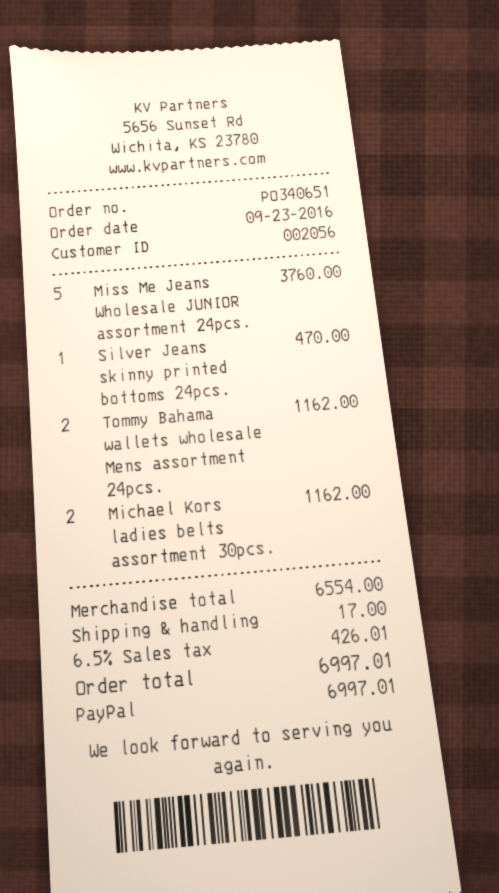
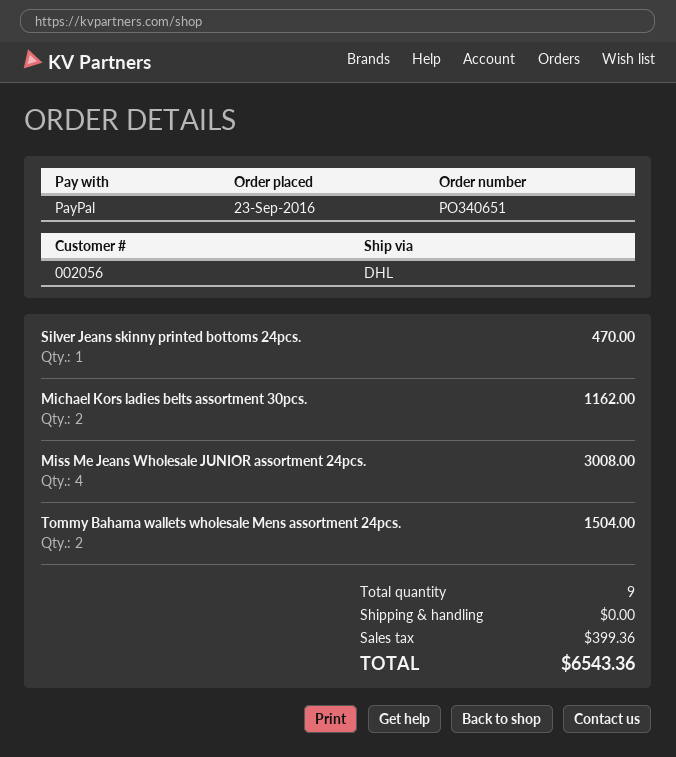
Miss Me Jeans Wholesale JUNIOR assortment 24pcs.: 5 for 3760.00 -> 4 for 3008.00
Tommy Bahama wallets wholesale Mens assortment 24pcs.: 2 for 1162.00 -> 2 for 1504.00
shipping: 17.00 -> 0.00
tax: 426.01 -> 399.36
total: 6997.01 -> 6543.36

